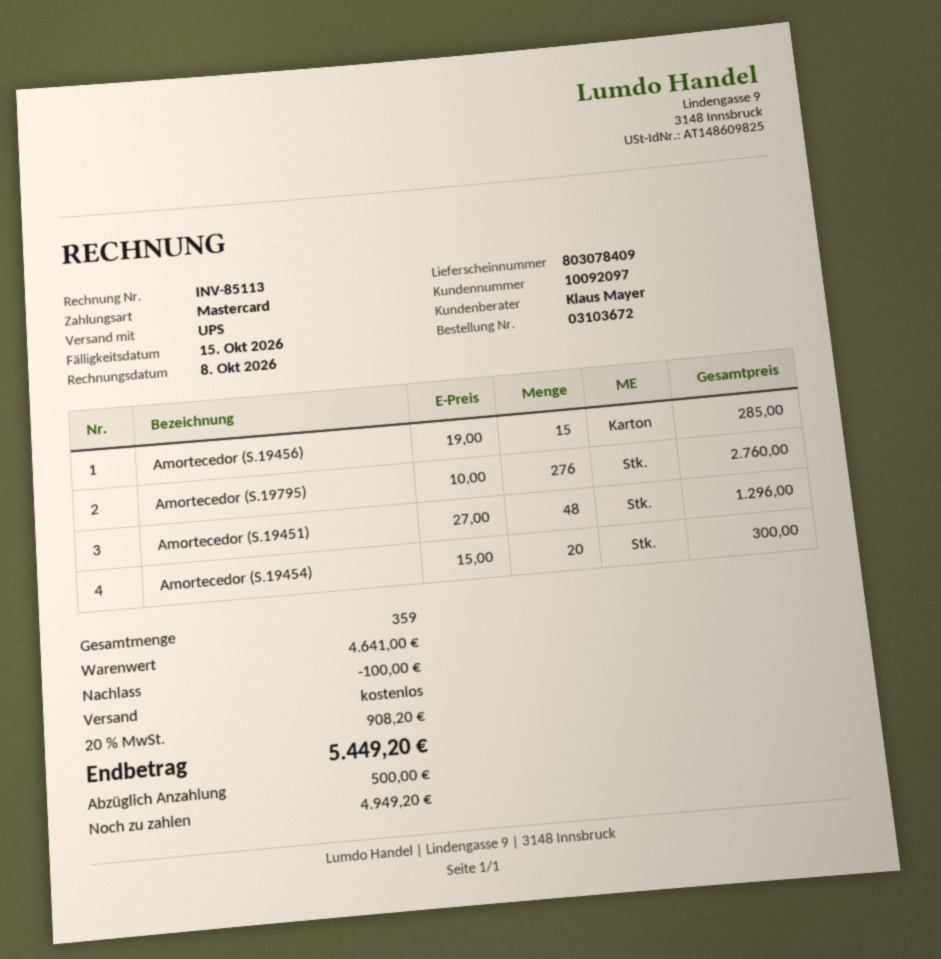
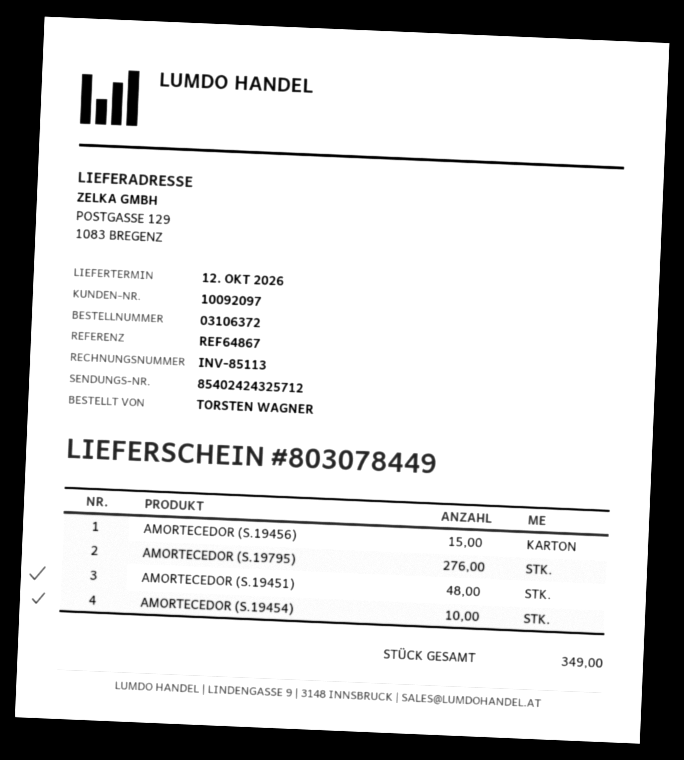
order number: 03103672 -> 03106372
delivery note number: 803078409 -> 803078449
Amortecedor (S.19454): 20 -> 10
total quantity: 359 -> 349

